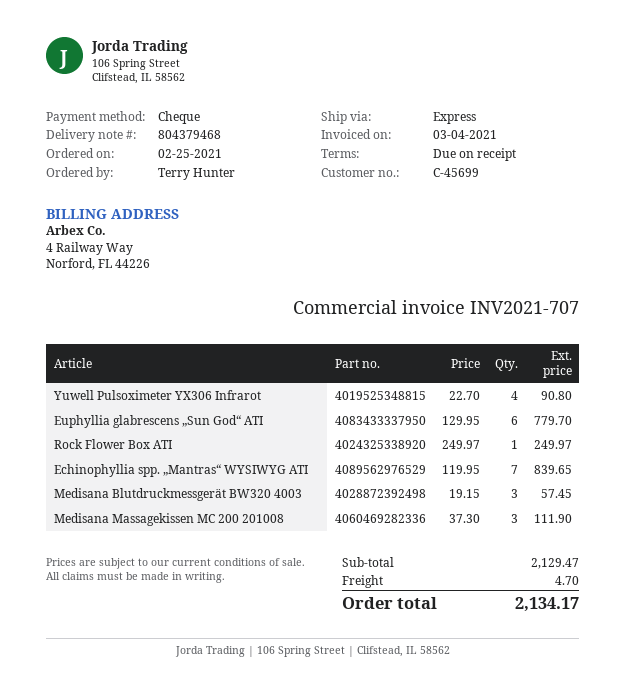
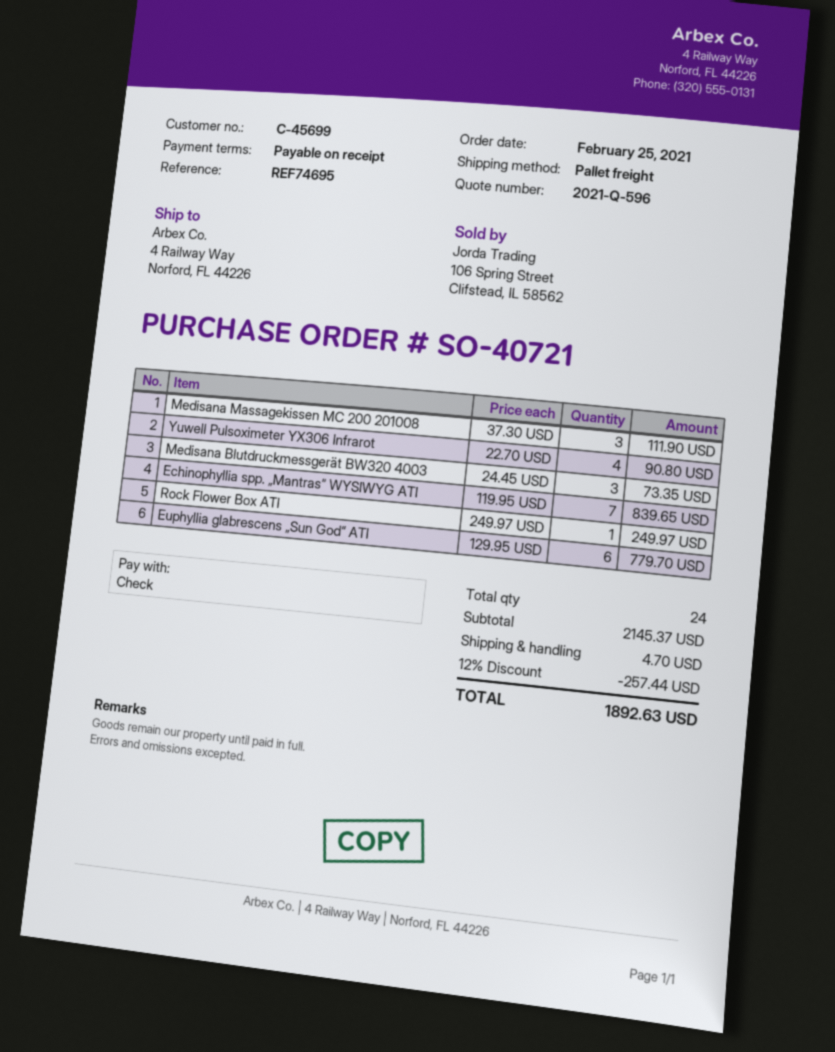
shipping method: express -> pallet freight
Medisana Blutdruckmessgerät BW320 4003: 3 x 19.15 = 57.45 -> 3 x 24.45 = 73.35
subtotal: 2129.47 -> 2145.37
discount: none -> 12% = 257.44
total: 2134.17 -> 1892.63

